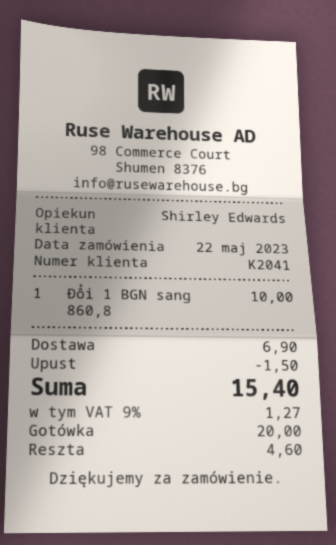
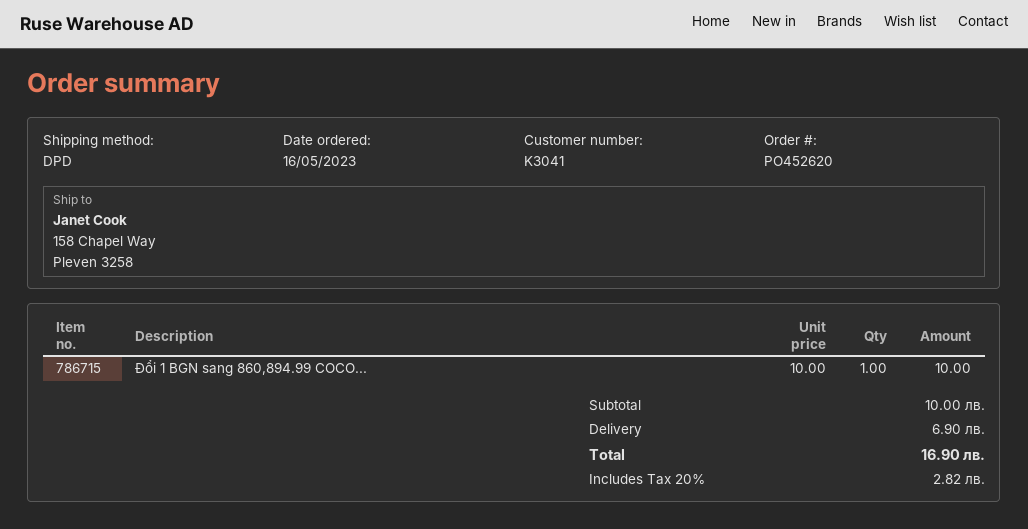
order date: 2023-05-22 -> 2023-05-16
customer number: K2041 -> K3041
discount: 1.50 -> none
tax: 9% = 1.27 -> 20% = 2.82
total: 15.40 -> 16.90

